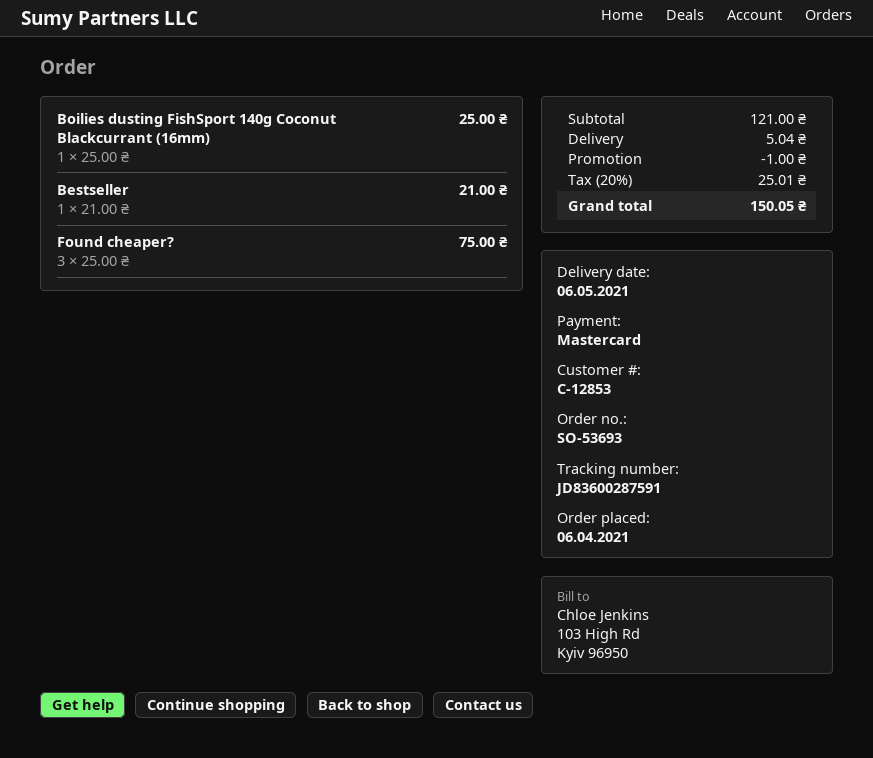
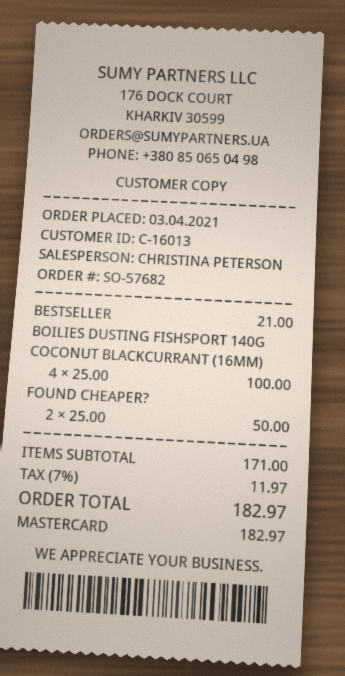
order number: SO-53693 -> SO-57682
order date: 2021-04-06 -> 2021-04-03
customer number: C-12853 -> C-16013
Boilies dusting FishSport 140g Coconut Blackcurrant (16mm): 1 x 25.00 = 25.00 -> 4 x 25.00 = 100.00
Found cheaper?: 3 x 25.00 = 75.00 -> 2 x 25.00 = 50.00
subtotal: 121.00 -> 171.00
discount: 1.00 -> none
shipping: 5.04 -> none
tax: 20% = 25.01 -> 7% = 11.97
total: 150.05 -> 182.97

